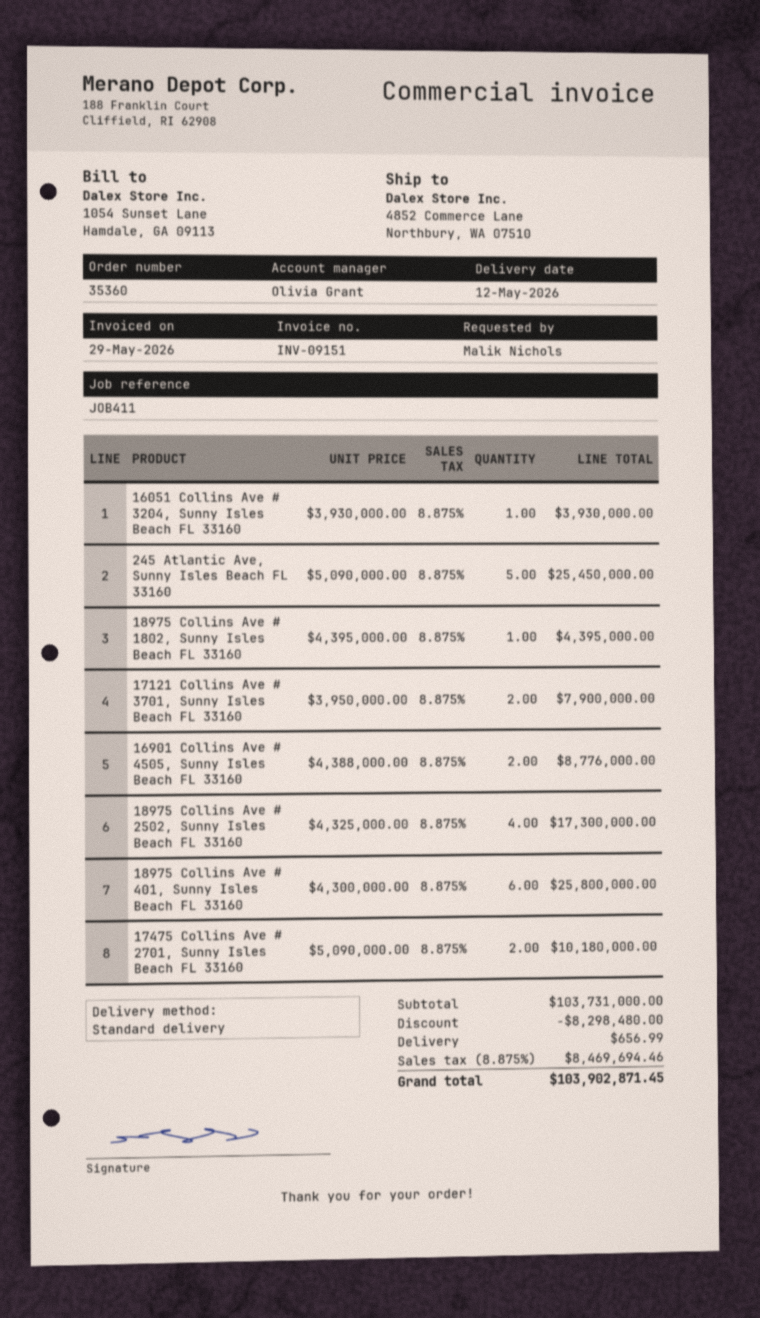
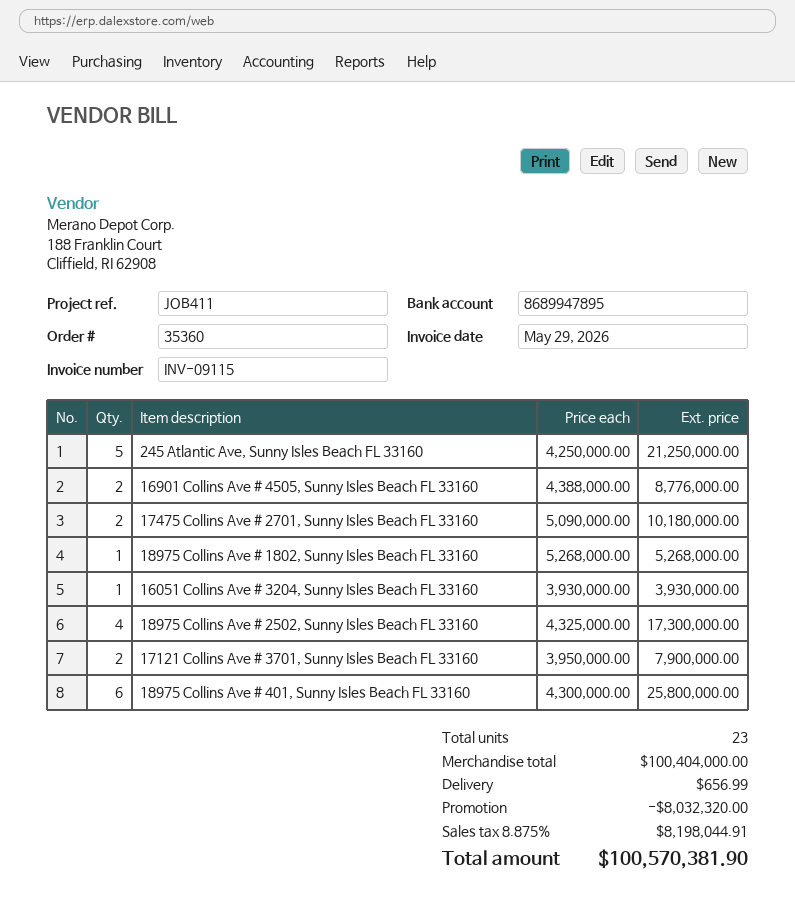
invoice number: INV-09151 -> INV-09115
245 Atlantic Ave, Sunny Isles Beach FL 33160: 5 x 5090000.00 = 25450000.00 -> 5 x 4250000.00 = 21250000.00
18975 Collins Ave # 1802, Sunny Isles Beach FL 33160: 1 x 4395000.00 = 4395000.00 -> 1 x 5268000.00 = 5268000.00
subtotal: 103731000.00 -> 100404000.00
discount: 8298480.00 -> 8032320.00
tax: 8.875% = 8469694.46 -> 8.875% = 8198044.91
total: 103902871.45 -> 100570381.90

